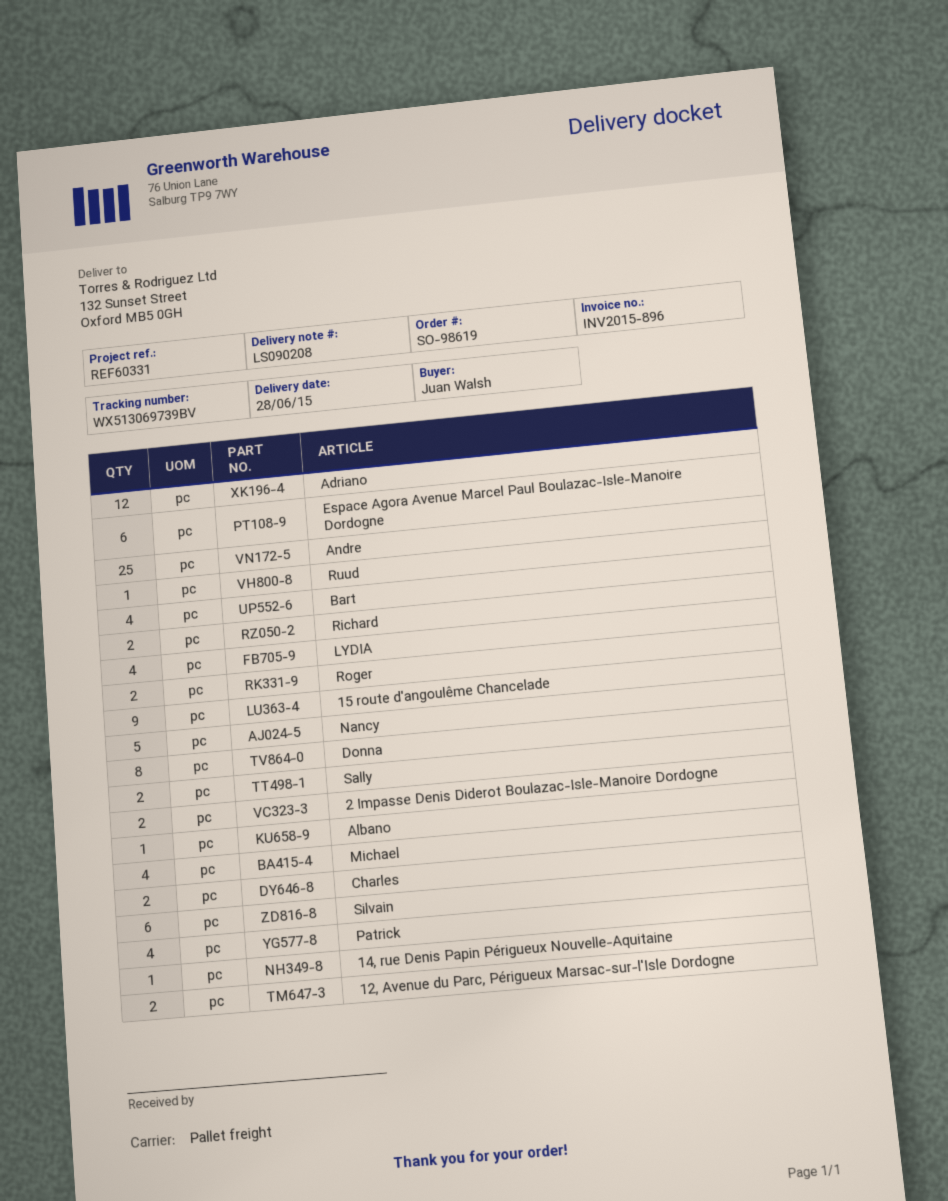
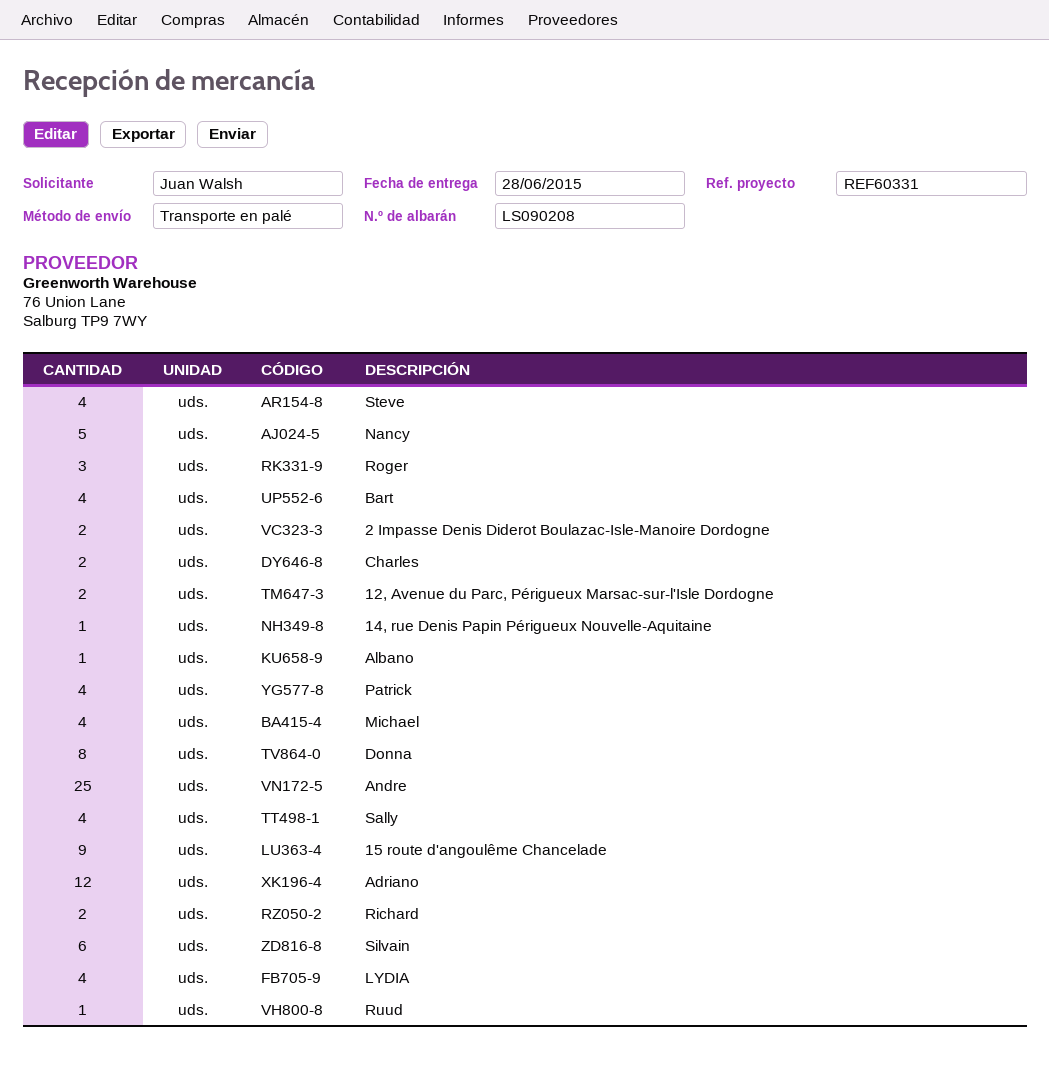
Espace Agora Avenue Marcel Paul Boulazac-Isle-Manoire Dordogne: 6 -> none
Roger: 2 -> 3
Sally: 2 -> 4
Steve: none -> 4

